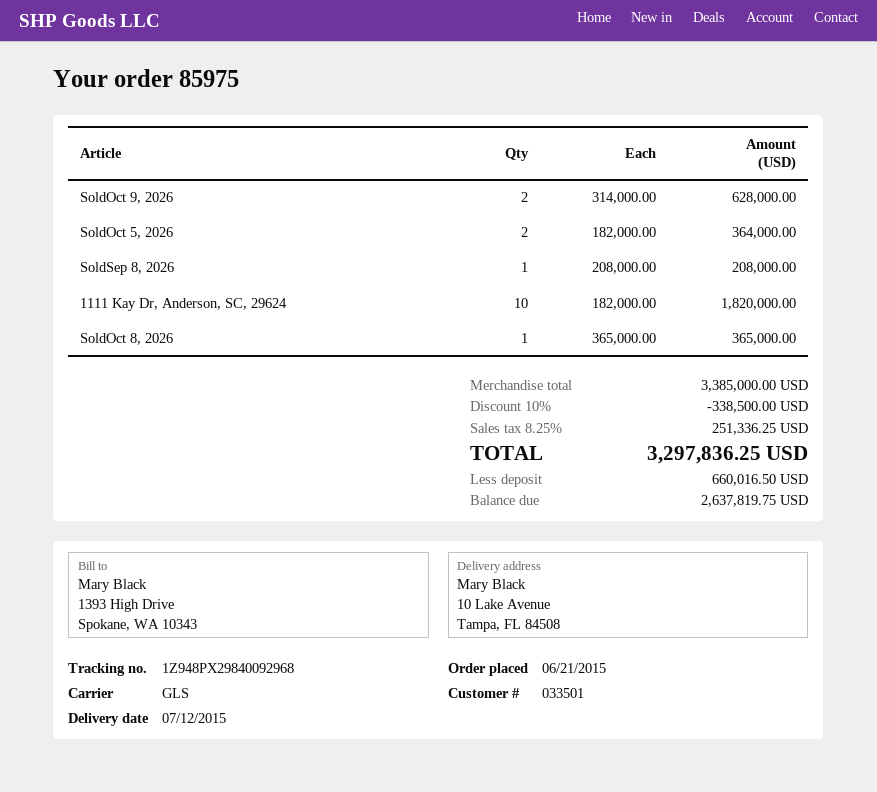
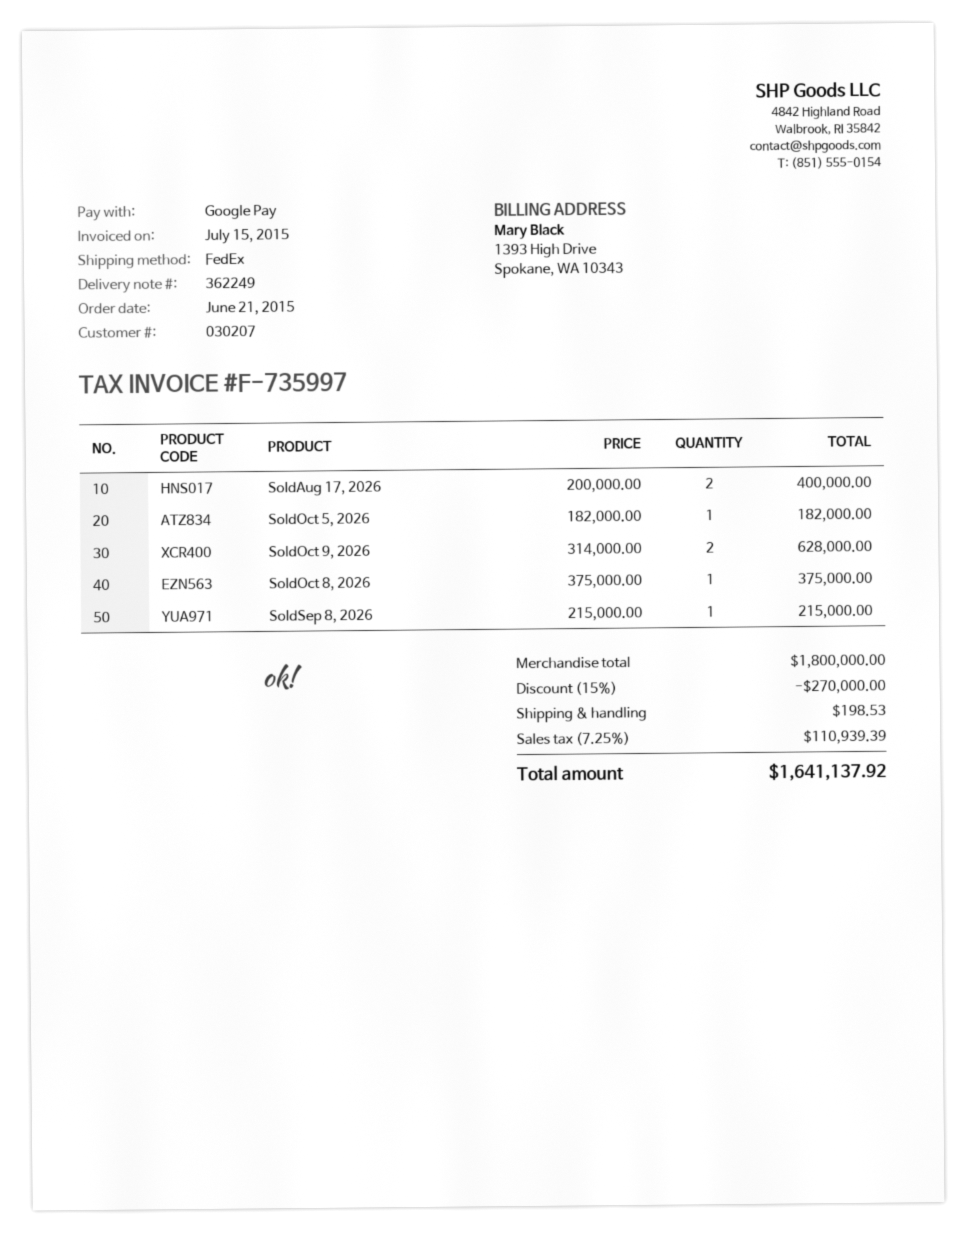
customer number: 033501 -> 030207
shipping method: GLS -> FedEx
SoldOct 5, 2026: 2 x 182000.00 = 364000.00 -> 1 x 182000.00 = 182000.00
SoldSep 8, 2026: 1 x 208000.00 = 208000.00 -> 1 x 215000.00 = 215000.00
1111 Kay Dr, Anderson, SC, 29624: 10 x 182000.00 = 1820000.00 -> none
SoldOct 8, 2026: 1 x 365000.00 = 365000.00 -> 1 x 375000.00 = 375000.00
SoldAug 17, 2026: none -> 2 x 200000.00 = 400000.00
subtotal: 3385000.00 -> 1800000.00
discount: 10% = 338500.00 -> 15% = 270000.00
shipping: none -> 198.53
tax: 8.25% = 251336.25 -> 7.25% = 110939.39
total: 3297836.25 -> 1641137.92

